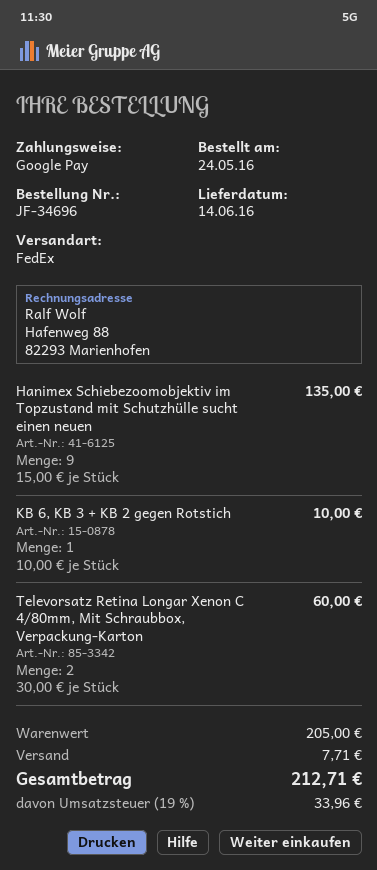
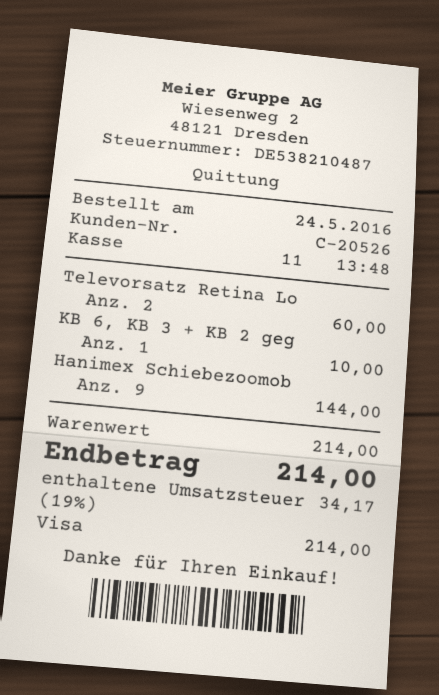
payment method: Google Pay -> Visa
Hanimex Schiebezoomobjektiv im Topzustand mit Schutzhülle sucht einen neuen: 9 for 135.00 -> 9 for 144.00
subtotal: 205.00 -> 214.00
shipping: 7.71 -> none
tax: 19% = 33.96 -> 19% = 34.17
total: 212.71 -> 214.00

